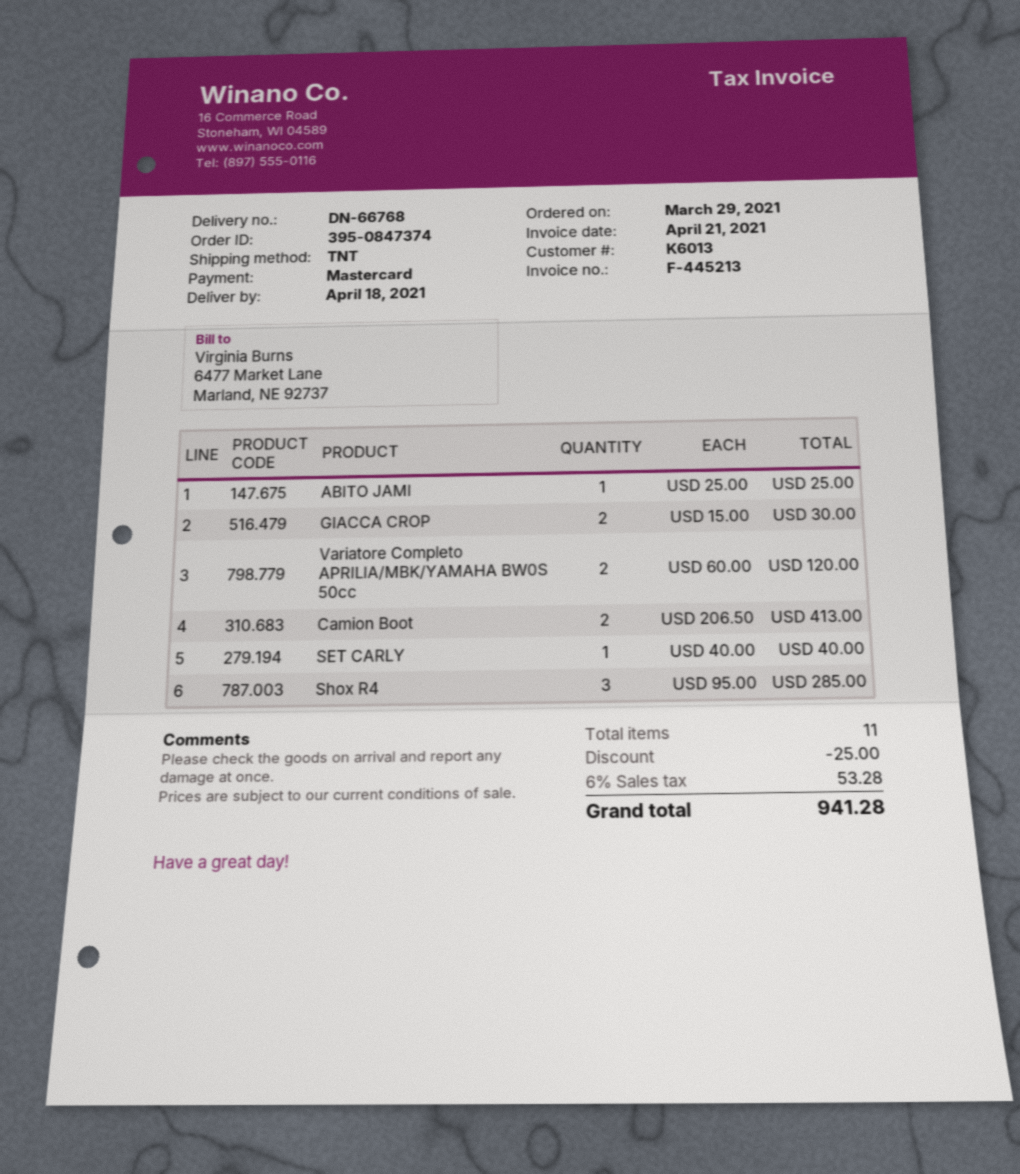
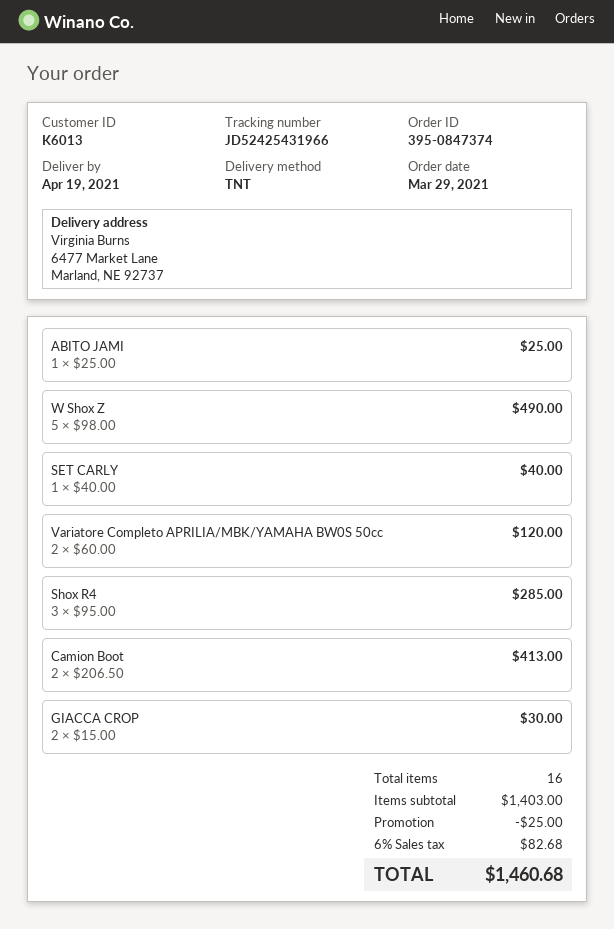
delivery date: 2021-04-18 -> 2021-04-19
W Shox Z: none -> 5 x 98.00 = 490.00
total quantity: 11 -> 16
tax: 6% = 53.28 -> 6% = 82.68
total: 941.28 -> 1460.68

